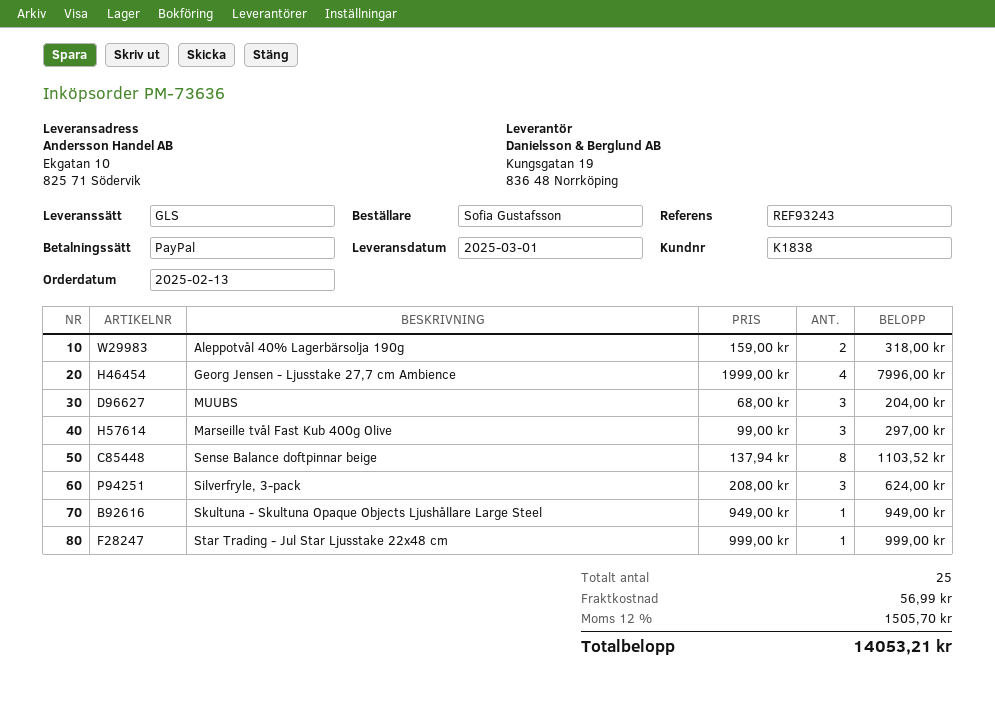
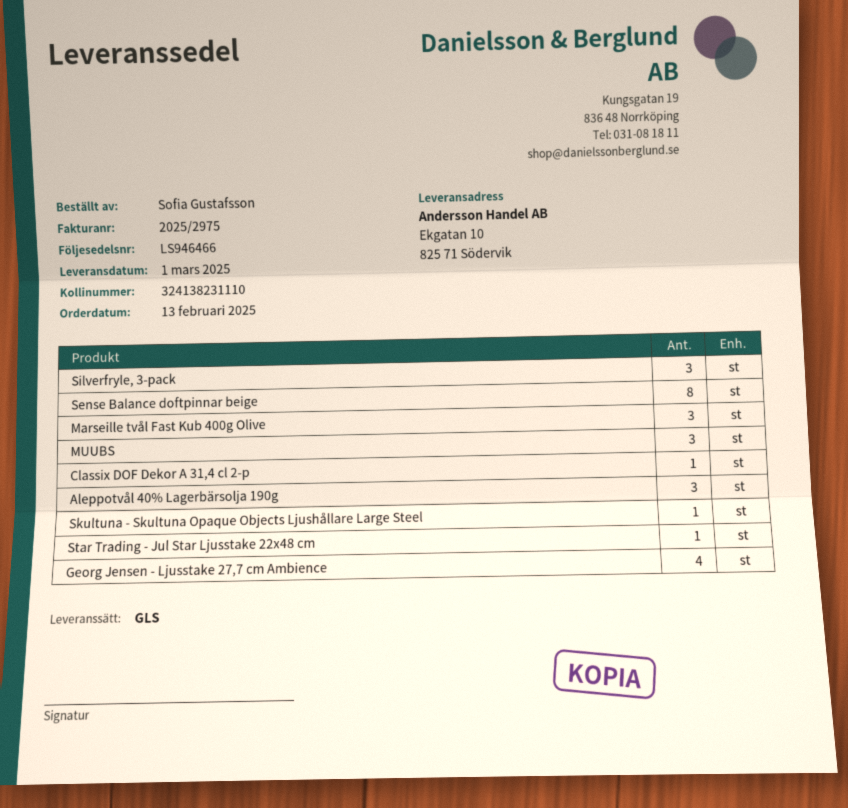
Aleppotvål 40% Lagerbärsolja 190g: 2 -> 3
Classix DOF Dekor A 31,4 cl 2-p: none -> 1

